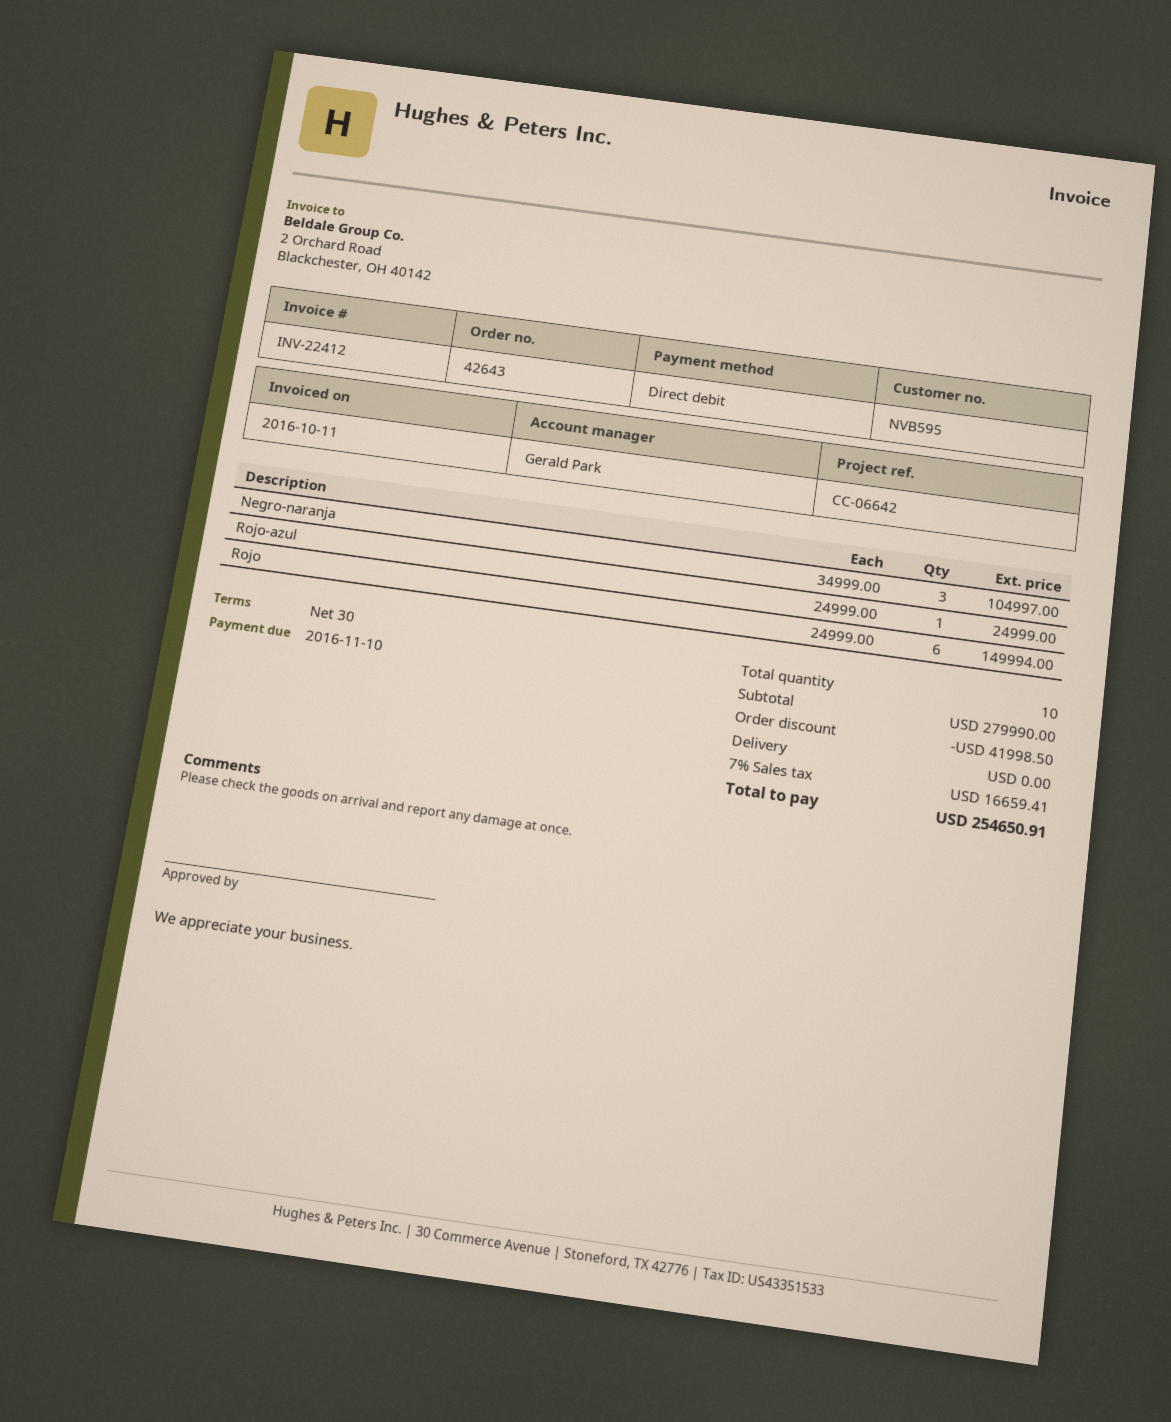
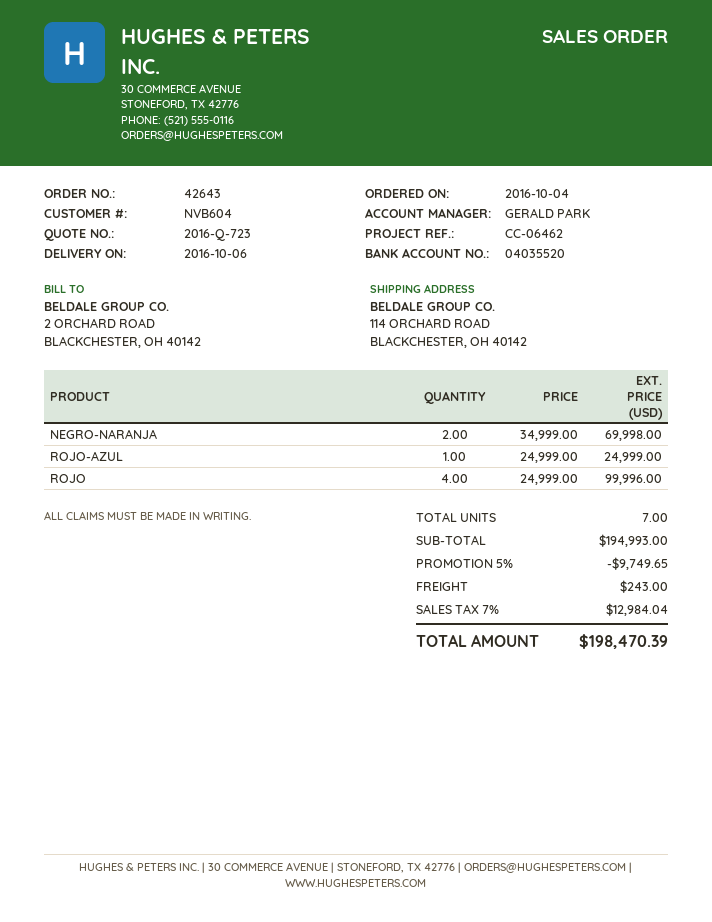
customer number: NVB595 -> NVB604
reference: CC-06642 -> CC-06462
Negro-naranja: 3 x 34999.00 = 104997.00 -> 2 x 34999.00 = 69998.00
Rojo: 6 x 24999.00 = 149994.00 -> 4 x 24999.00 = 99996.00
total quantity: 10 -> 7
subtotal: 279990.00 -> 194993.00
discount: 41998.50 -> 9749.65
shipping: 0.00 -> 243.00
tax: 7% = 16659.41 -> 7% = 12984.04
total: 254650.91 -> 198470.39

